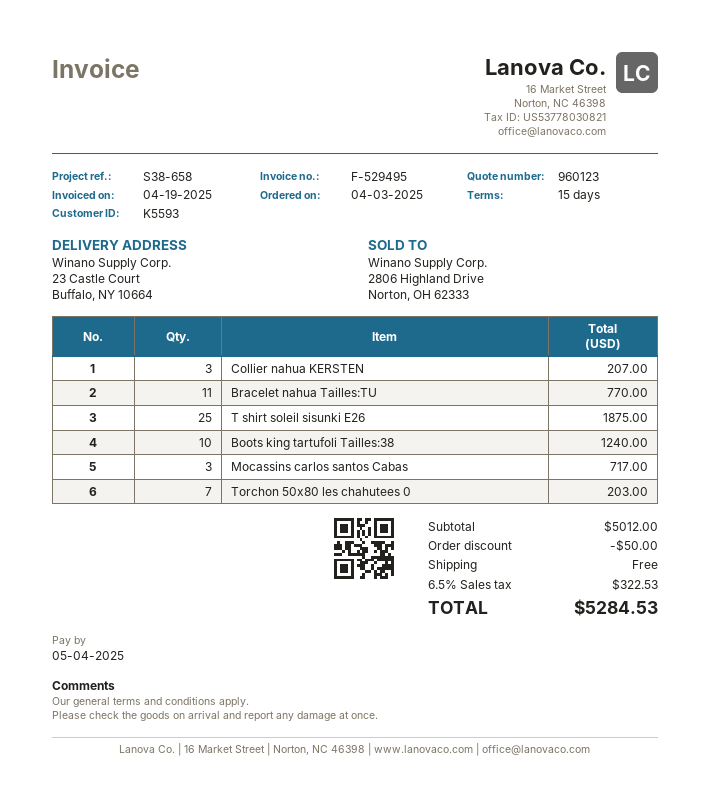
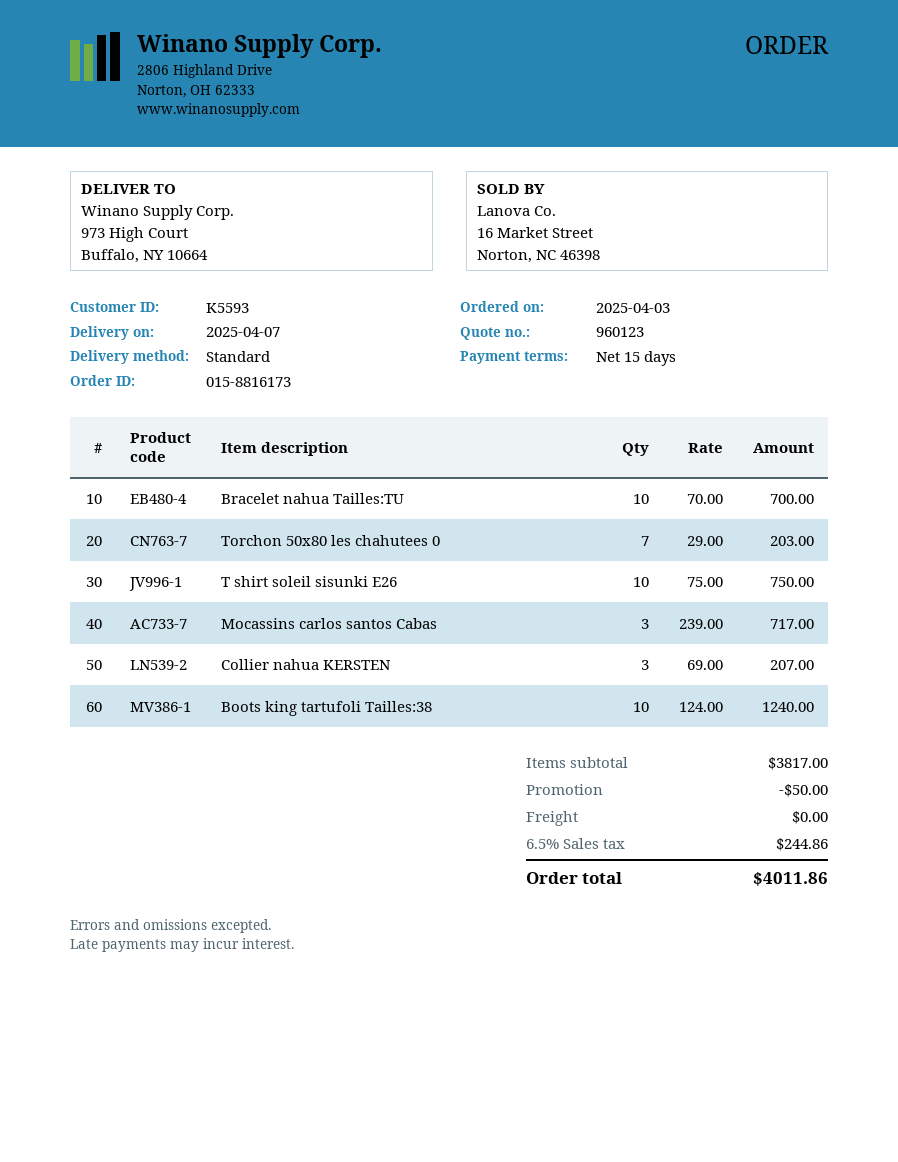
ship to: 23 Castle Court, Buffalo, NY 10664 -> 973 High Court, Buffalo, NY 10664
Bracelet nahua Tailles:TU: 11 for 770.00 -> 10 for 700.00
T shirt soleil sisunki E26: 25 for 1875.00 -> 10 for 750.00
subtotal: 5012.00 -> 3817.00
tax: 6.5% = 322.53 -> 6.5% = 244.86
total: 5284.53 -> 4011.86

